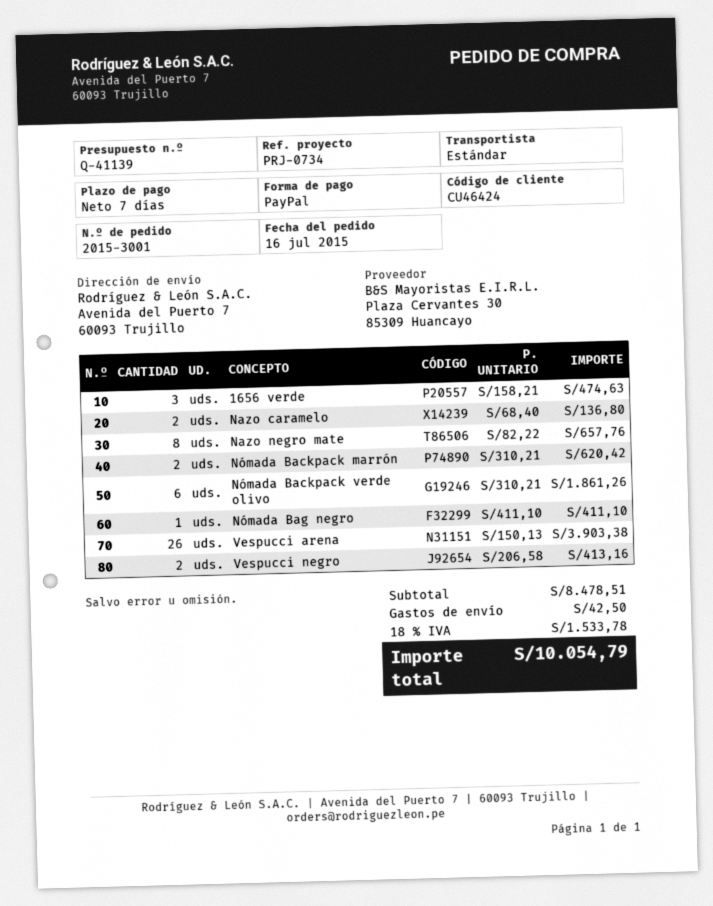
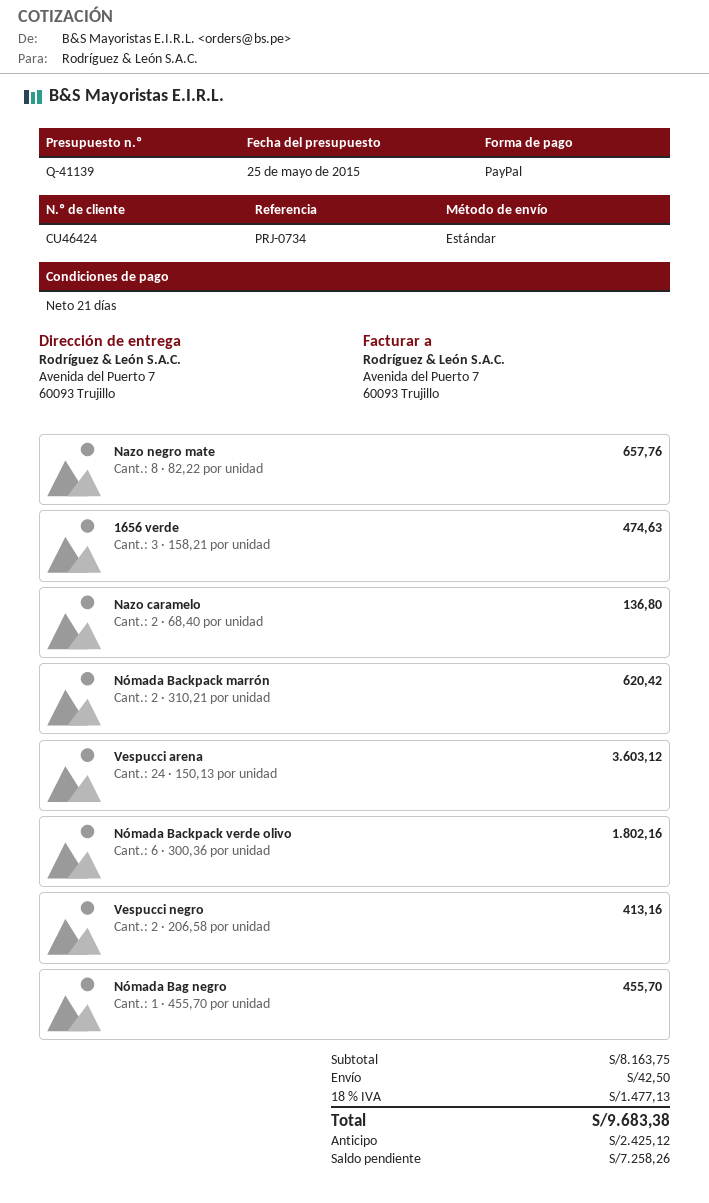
payment terms: 7 days -> 21 days
Nómada Backpack verde olivo: 6 x 310.21 = 1861.26 -> 6 x 300.36 = 1802.16
Nómada Bag negro: 1 x 411.10 = 411.10 -> 1 x 455.70 = 455.70
Vespucci arena: 26 x 150.13 = 3903.38 -> 24 x 150.13 = 3603.12
subtotal: 8478.51 -> 8163.75
tax: 18% = 1533.78 -> 18% = 1477.13
total: 10054.79 -> 9683.38

